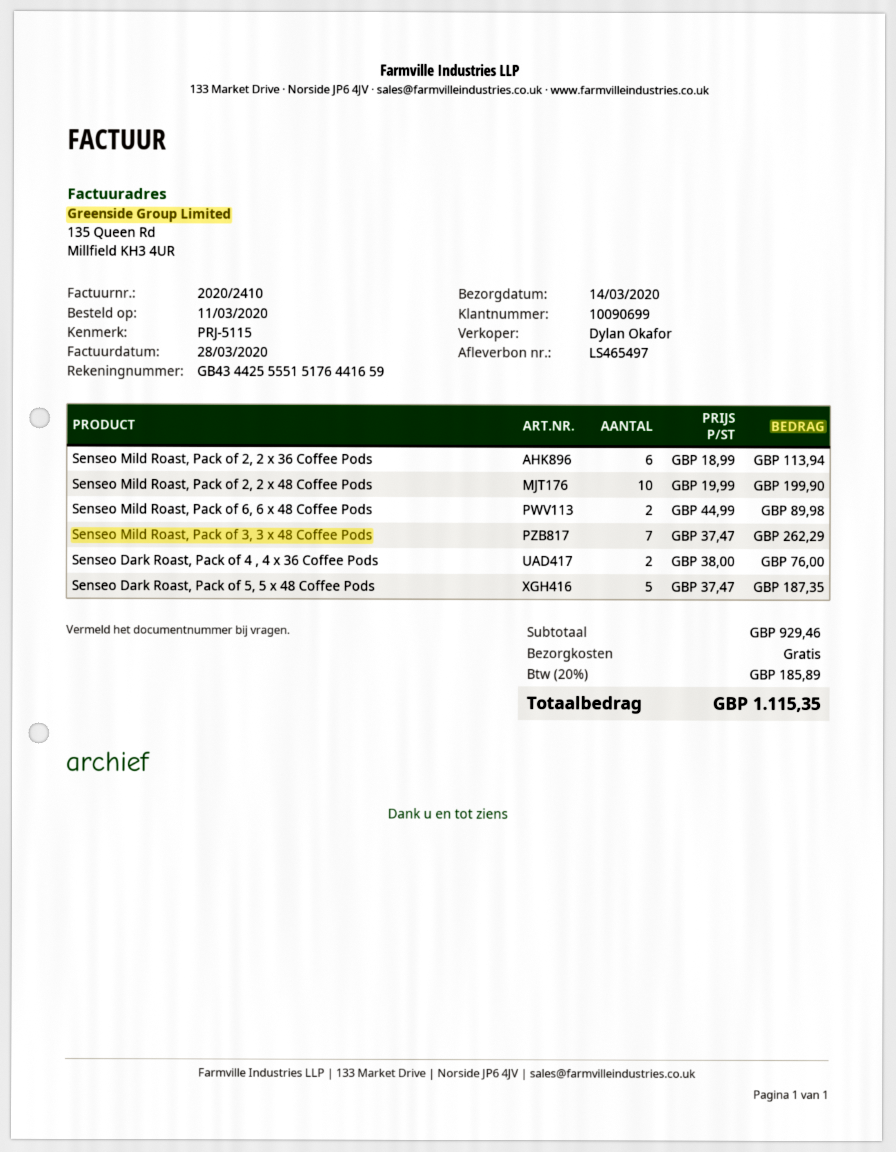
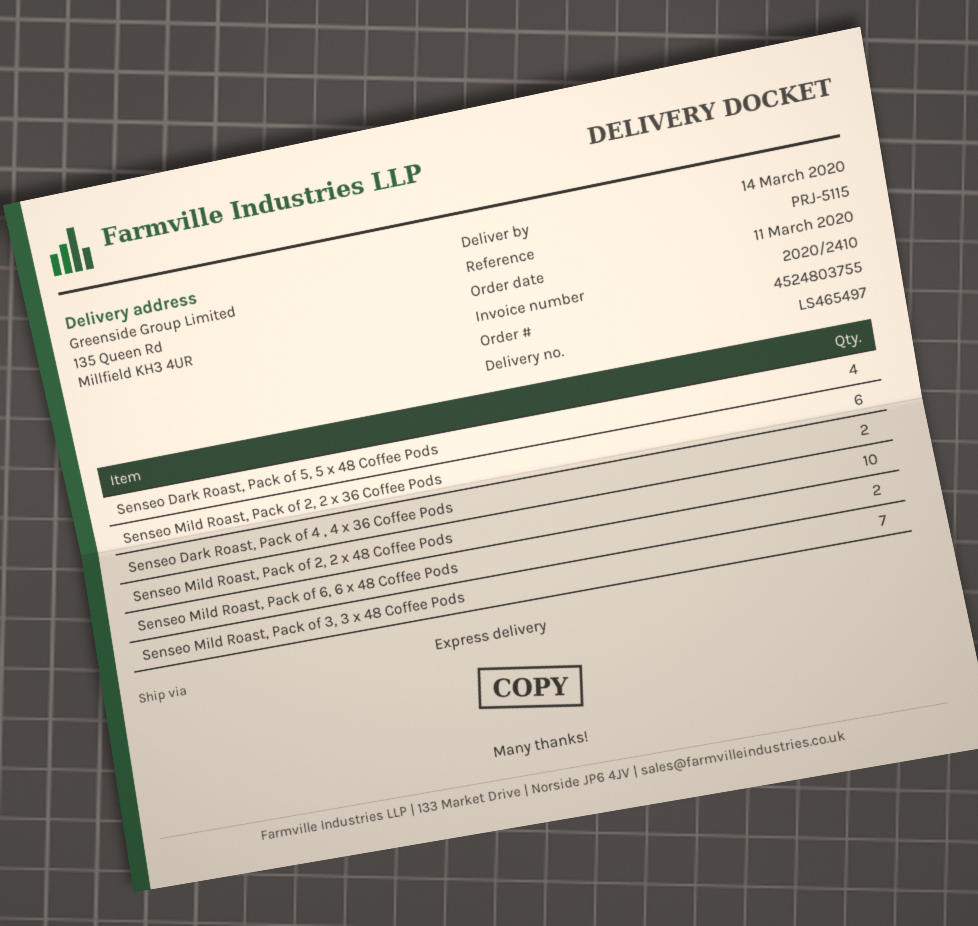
Senseo Dark Roast, Pack of 5, 5 x 48 Coffee Pods: 5 -> 4

